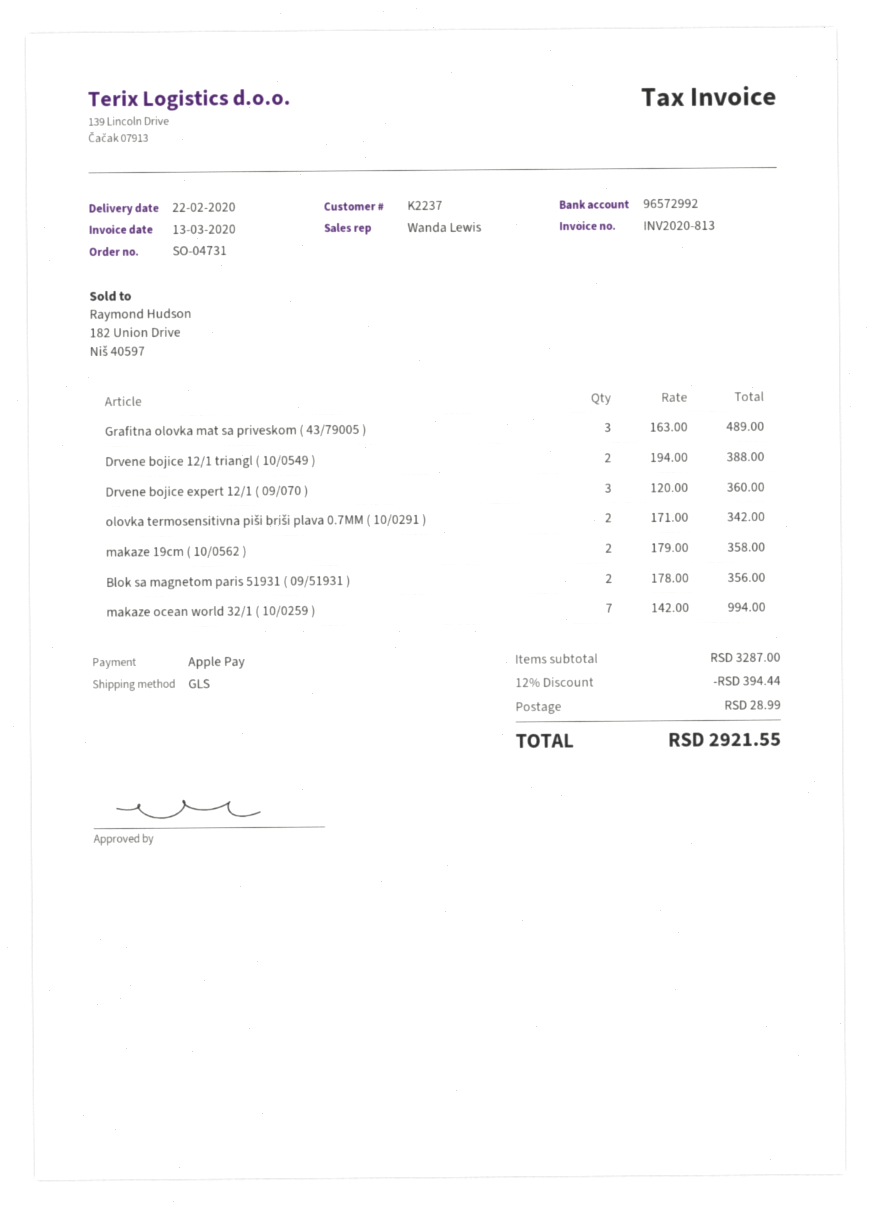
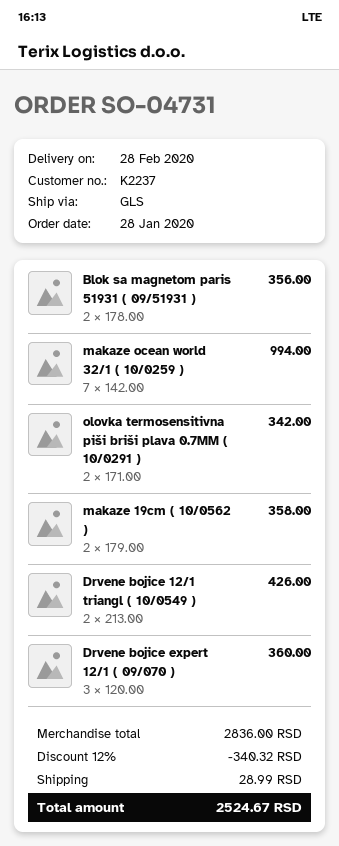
delivery date: 2020-02-22 -> 2020-02-28
Grafitna olovka mat sa priveskom ( 43/79005 ): 3 x 163.00 = 489.00 -> none
Drvene bojice 12/1 triangl ( 10/0549 ): 2 x 194.00 = 388.00 -> 2 x 213.00 = 426.00
subtotal: 3287.00 -> 2836.00
discount: 12% = 394.44 -> 12% = 340.32
total: 2921.55 -> 2524.67

